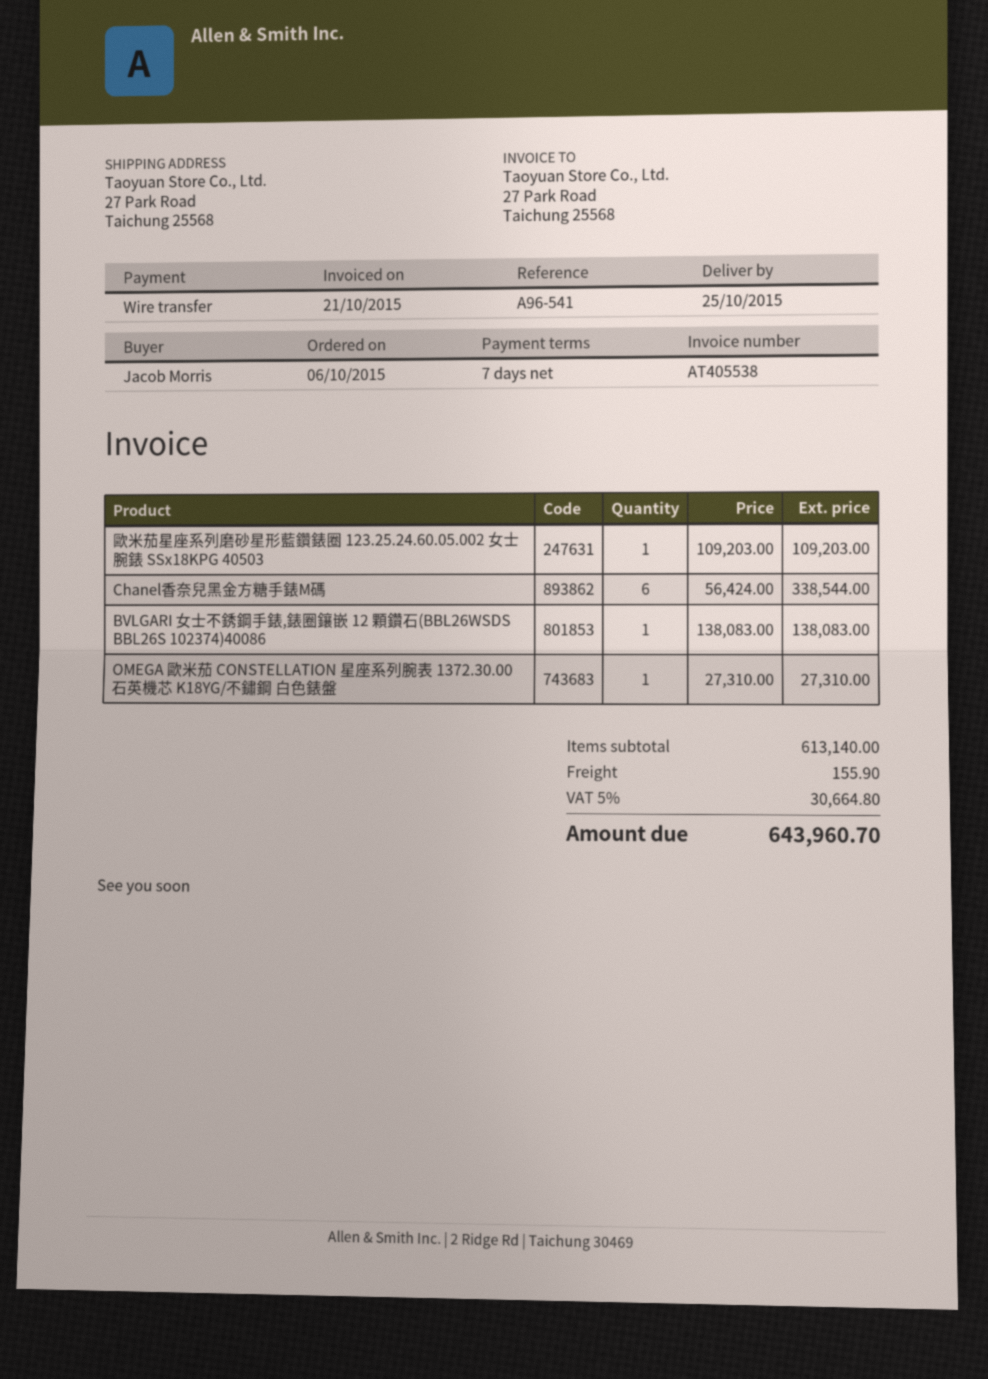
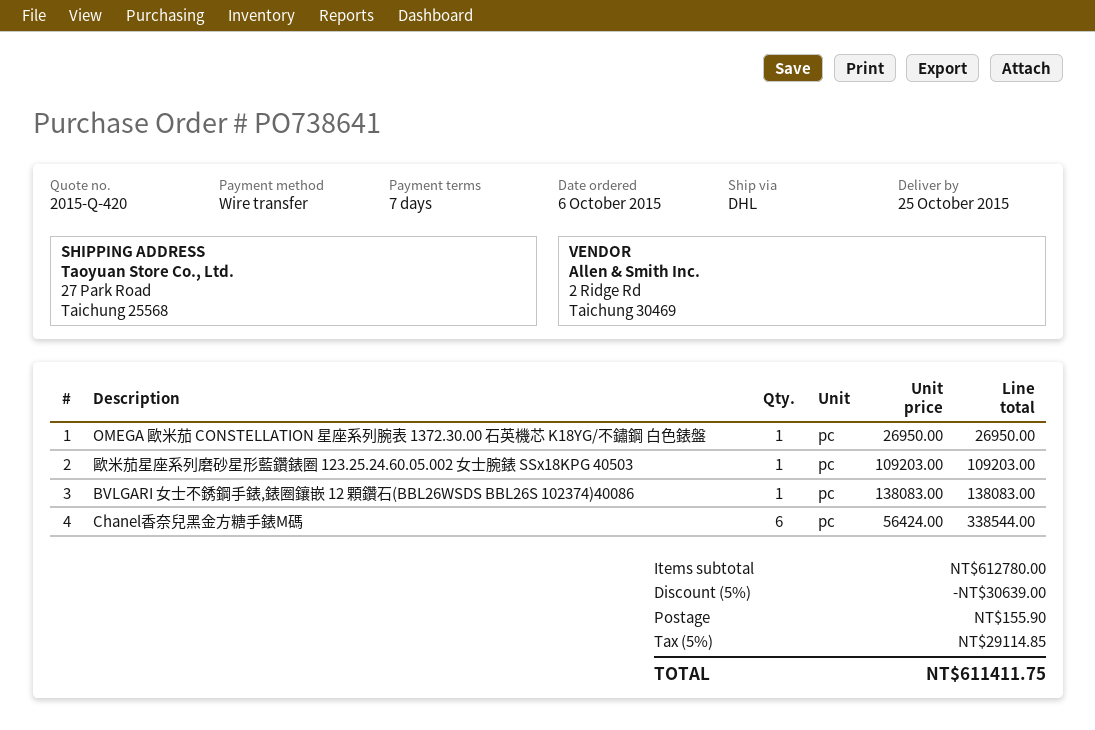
OMEGA 歐米茄 CONSTELLATION 星座系列腕表 1372.30.00 石英機芯 K18YG/不鏽鋼 白色錶盤: 1 x 27310.00 = 27310.00 -> 1 x 26950.00 = 26950.00
subtotal: 613140.00 -> 612780.00
discount: none -> 5% = 30639.00
tax: 5% = 30664.80 -> 5% = 29114.85
total: 643960.70 -> 611411.75

